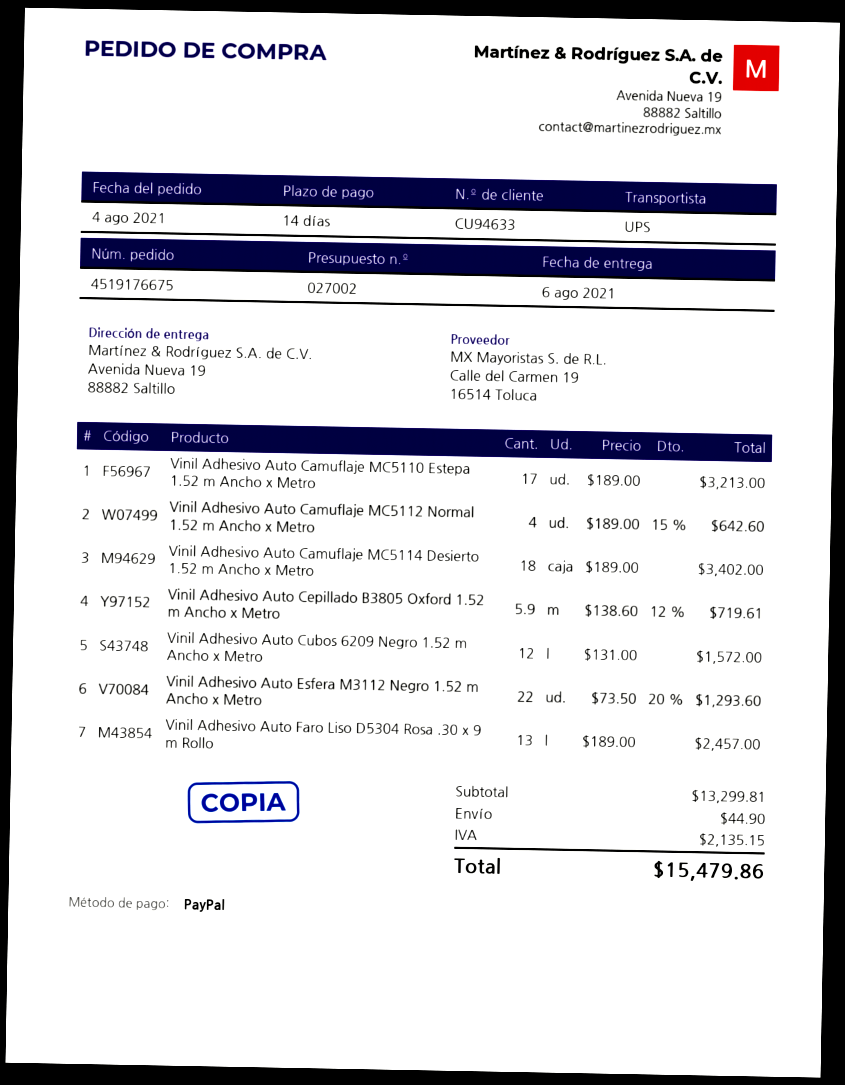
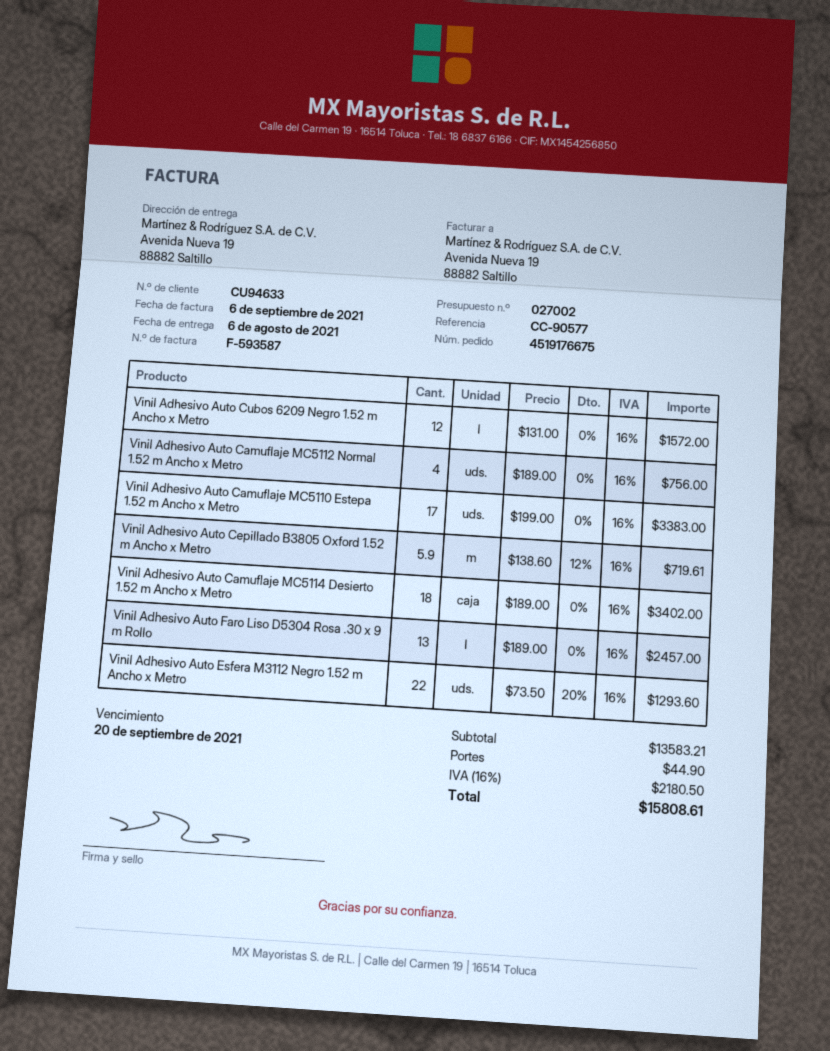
Vinil Adhesivo Auto Camuflaje MC5110 Estepa 1.52 m Ancho x Metro: 17 x 189.00 = 3213.00 -> 17 x 199.00 = 3383.00
Vinil Adhesivo Auto Camuflaje MC5112 Normal 1.52 m Ancho x Metro: 4 x 189.00 - 15% = 642.60 -> 4 x 189.00 = 756.00
subtotal: 13299.81 -> 13583.21
tax: 2135.15 -> 2180.50
total: 15479.86 -> 15808.61

